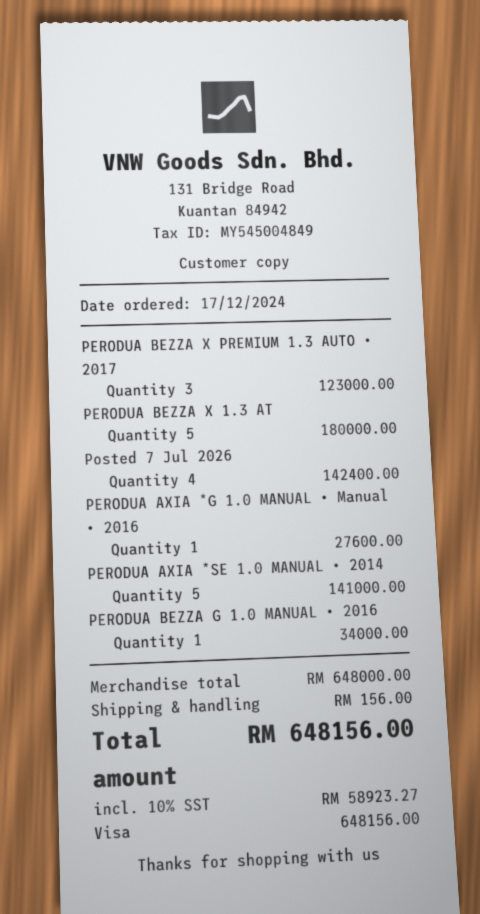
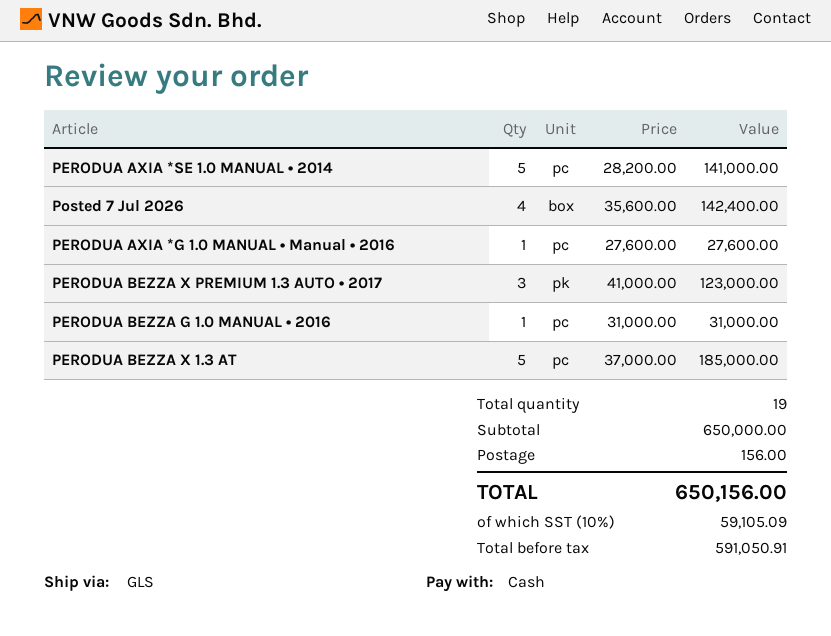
payment method: Visa -> cash
PERODUA BEZZA X 1.3 AT: 5 for 180000.00 -> 5 for 185000.00
PERODUA BEZZA G 1.0 MANUAL • 2016: 1 for 34000.00 -> 1 for 31000.00
subtotal: 648000.00 -> 650000.00
tax: 10% = 58923.27 -> 10% = 59105.09
total: 648156.00 -> 650156.00

